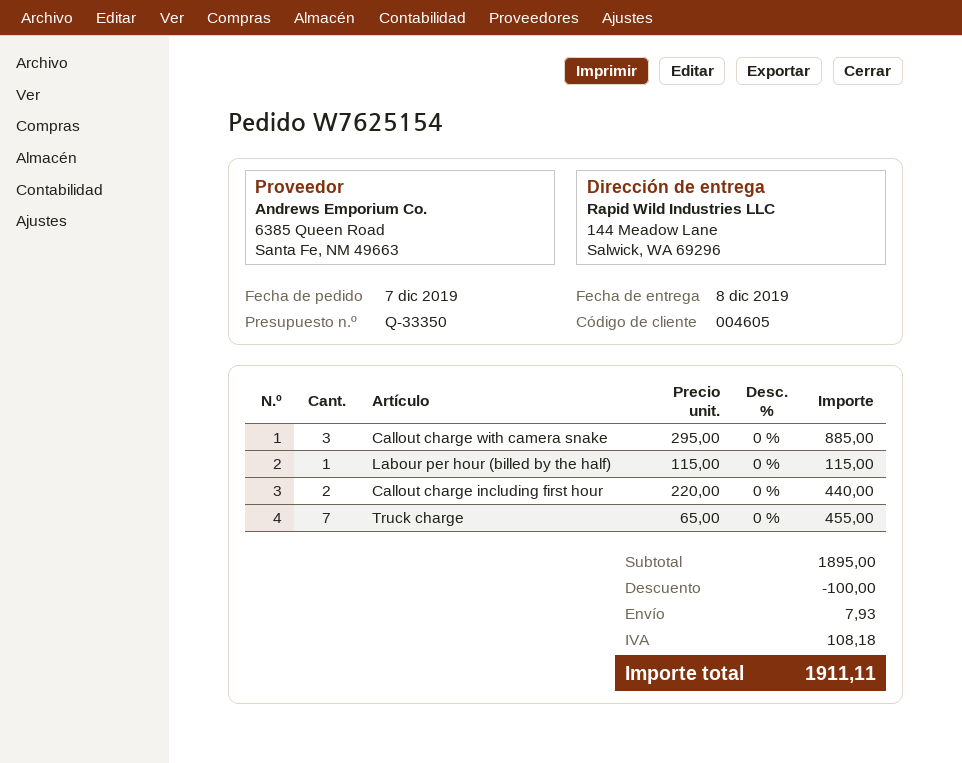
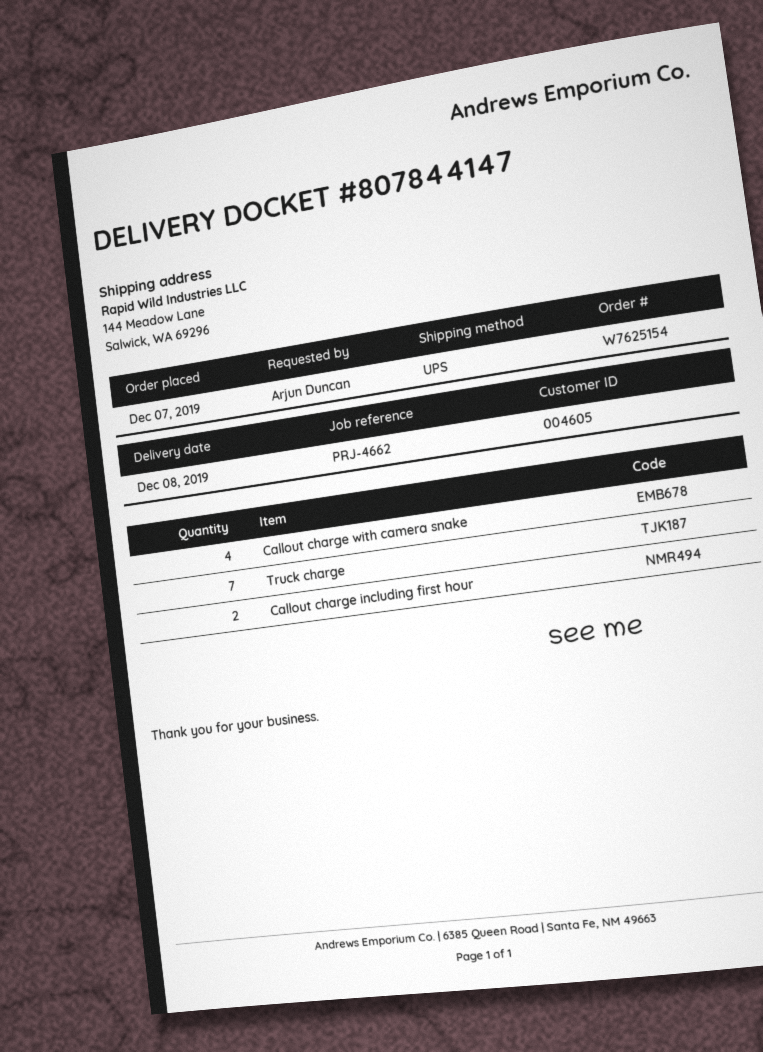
Callout charge with camera snake: 3 -> 4
Labour per hour (billed by the half): 1 -> none

